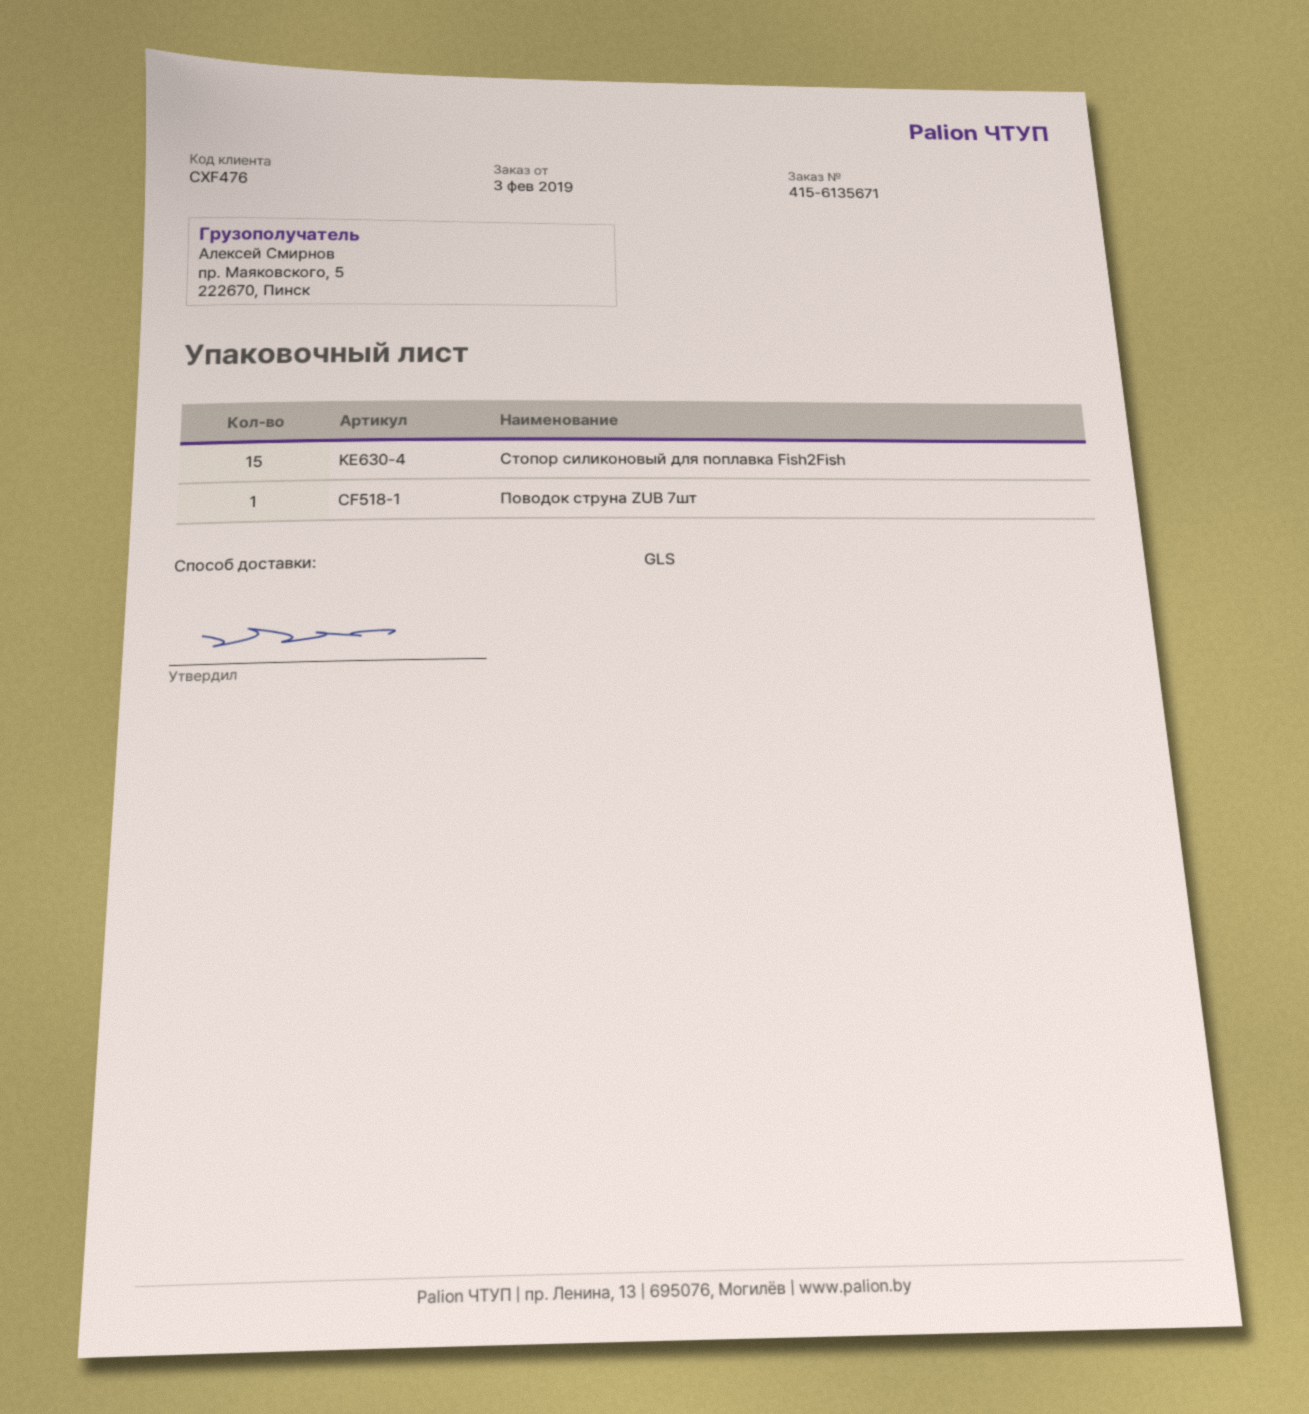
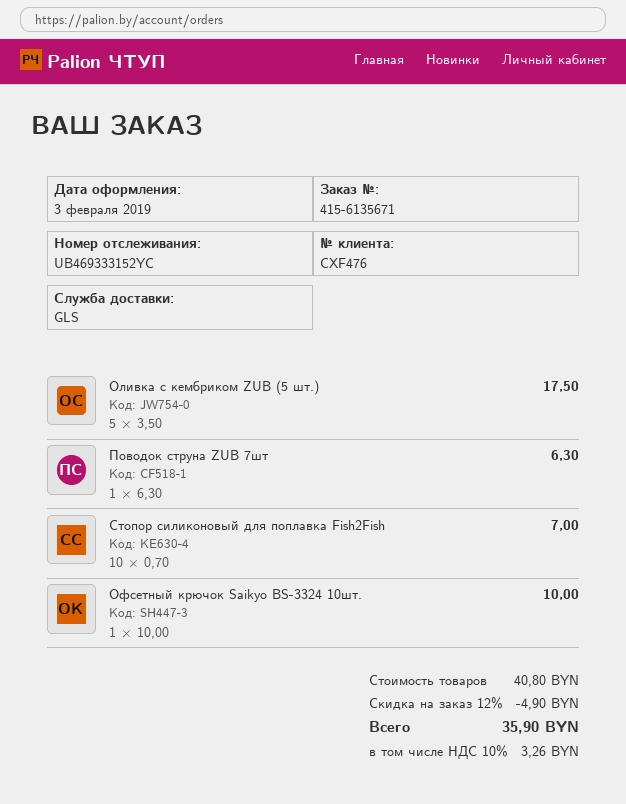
Стопор силиконовый для поплавка Fish2Fish: 15 -> 10
Оливка с кембриком ZUB (5 шт.): none -> 5
Офсетный крючок Saikyo BS-3324 10шт.: none -> 1

